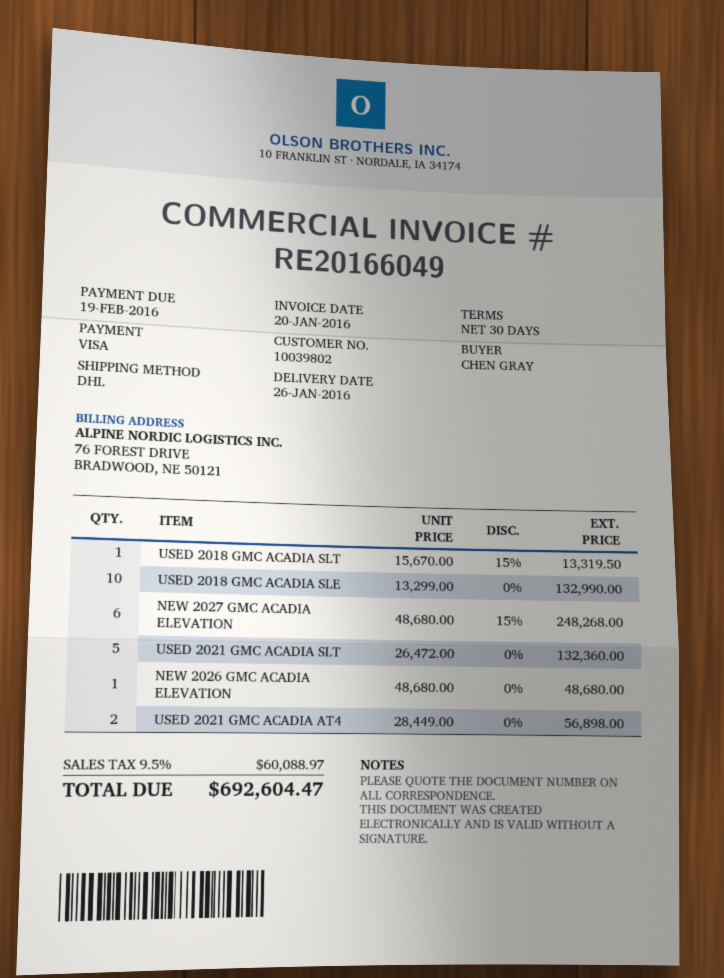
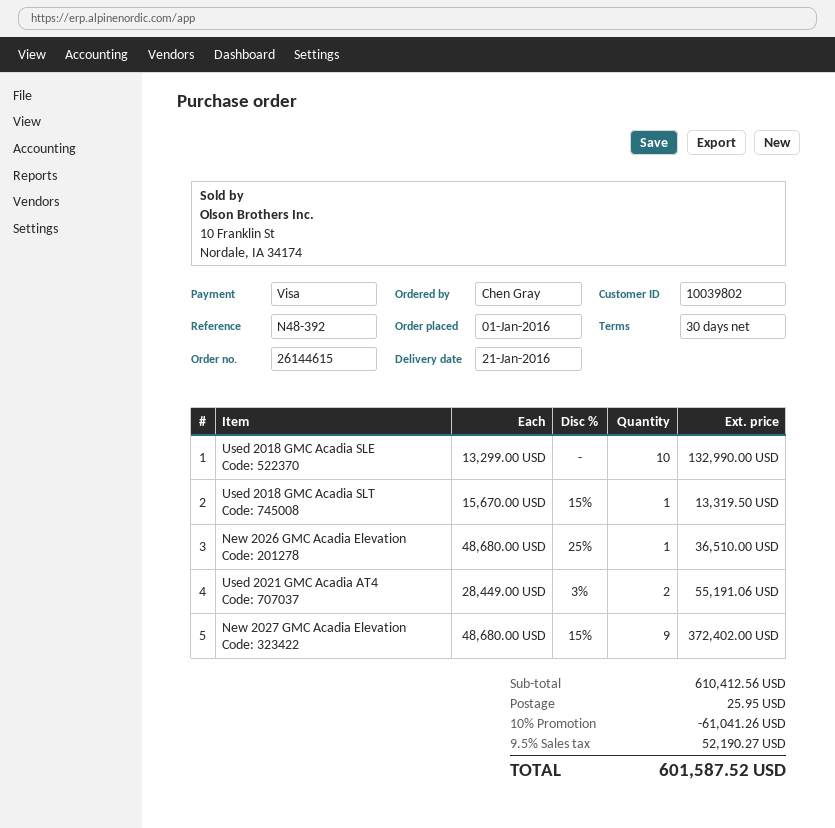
delivery date: 2016-01-26 -> 2016-01-21
NEW 2027 GMC ACADIA ELEVATION: 6 x 48680.00 - 15% = 248268.00 -> 9 x 48680.00 - 15% = 372402.00
USED 2021 GMC ACADIA SLT: 5 x 26472.00 = 132360.00 -> none
NEW 2026 GMC ACADIA ELEVATION: 1 x 48680.00 = 48680.00 -> 1 x 48680.00 - 25% = 36510.00
USED 2021 GMC ACADIA AT4: 2 x 28449.00 = 56898.00 -> 2 x 28449.00 - 3% = 55191.06
discount: none -> 10% = 61041.26
shipping: none -> 25.95
tax: 9.5% = 60088.97 -> 9.5% = 52190.27
total: 692604.47 -> 601587.52

